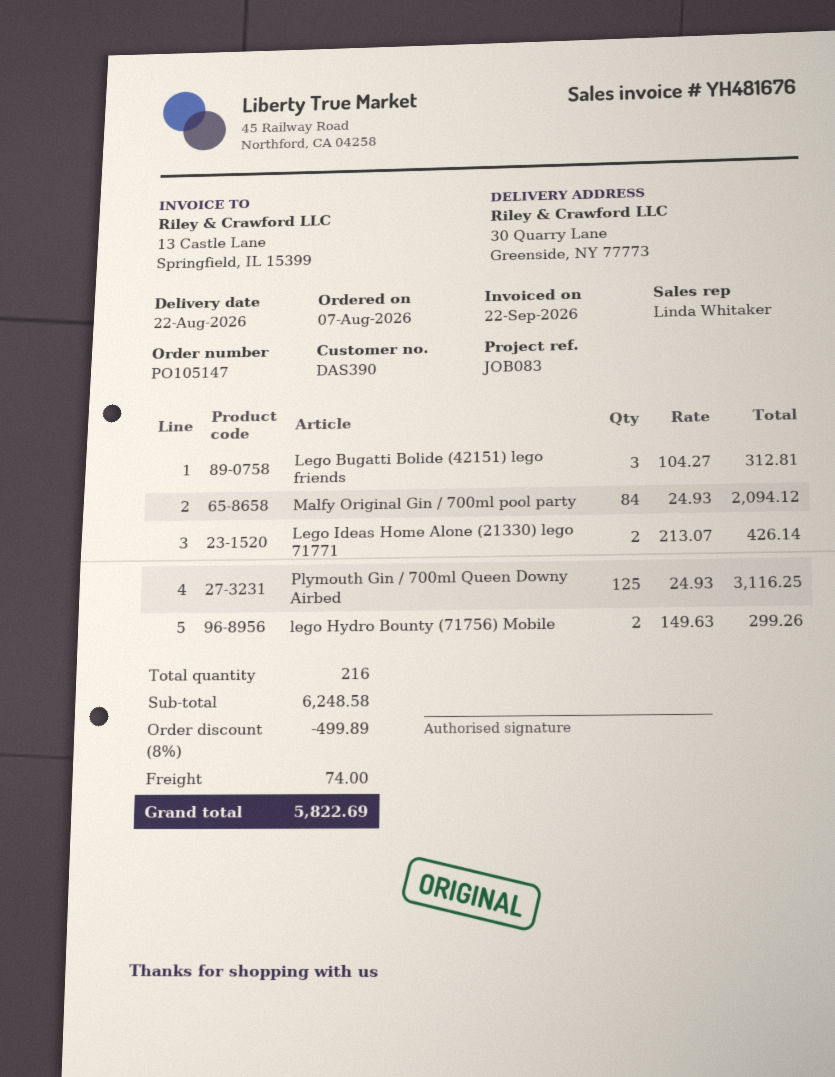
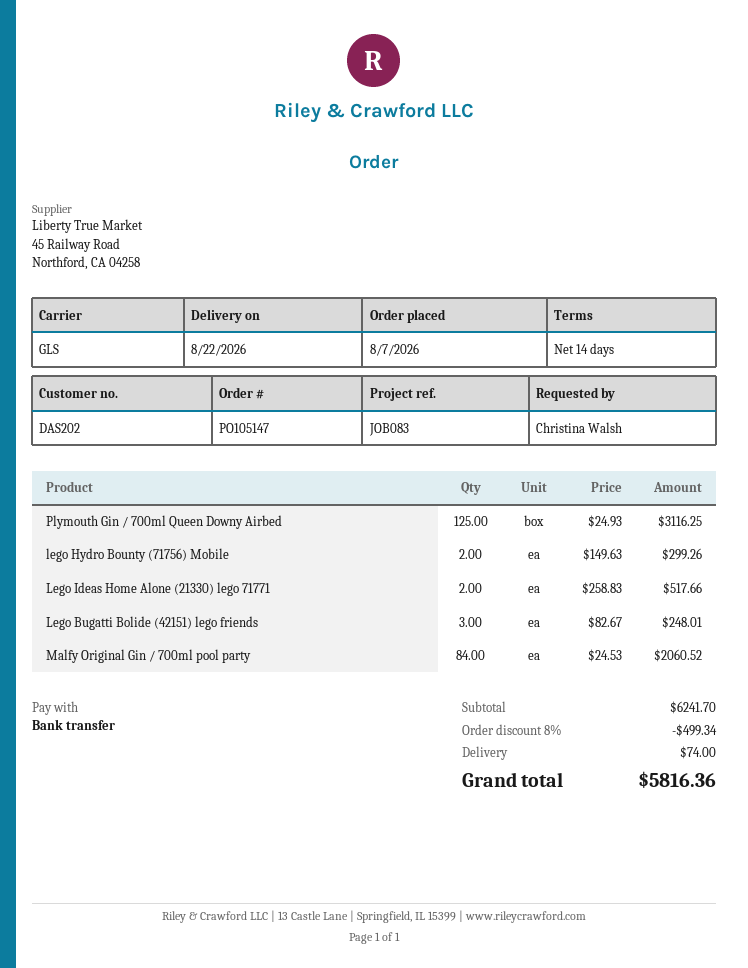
customer number: DAS390 -> DAS202
Lego Bugatti Bolide (42151) lego friends: 3 x 104.27 = 312.81 -> 3 x 82.67 = 248.01
Malfy Original Gin / 700ml pool party: 84 x 24.93 = 2094.12 -> 84 x 24.53 = 2060.52
Lego Ideas Home Alone (21330) lego 71771: 2 x 213.07 = 426.14 -> 2 x 258.83 = 517.66
subtotal: 6248.58 -> 6241.70
discount: 8% = 499.89 -> 8% = 499.34
total: 5822.69 -> 5816.36

